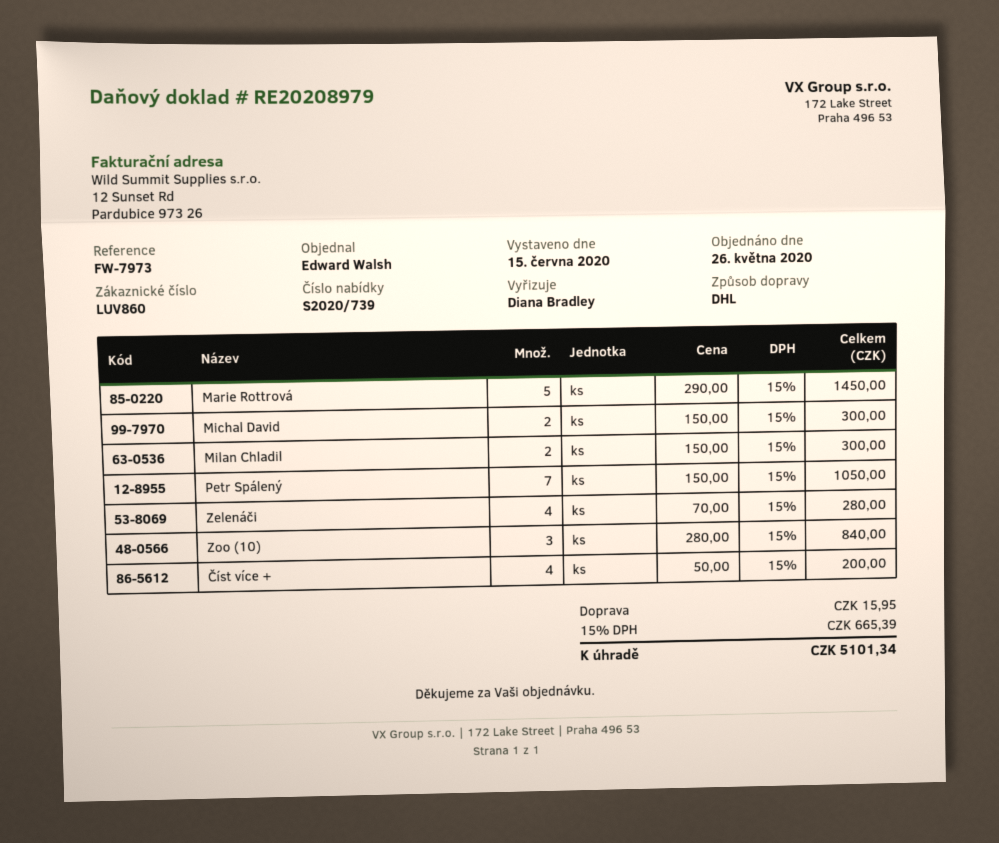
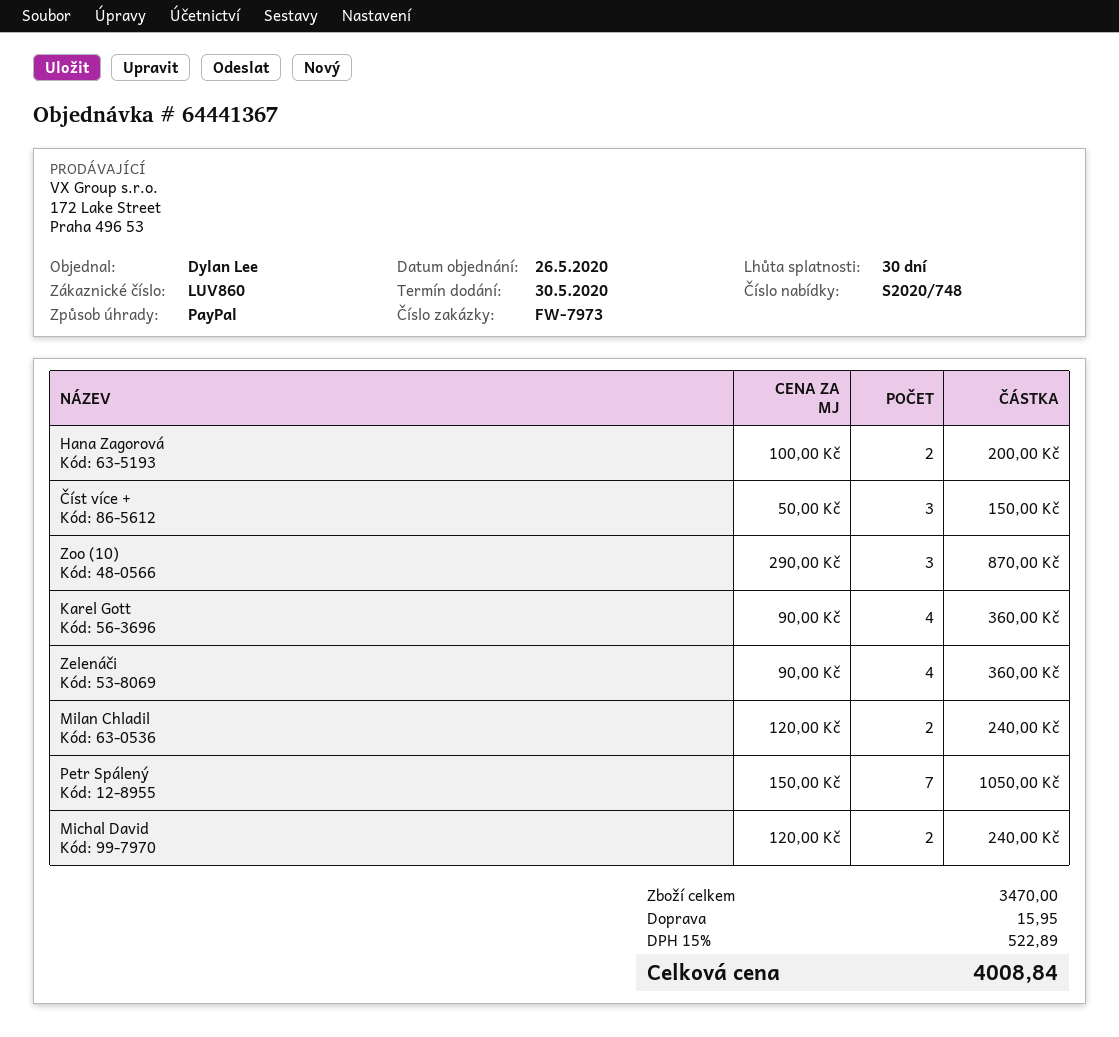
quote number: S2020/739 -> S2020/748
ordered by: Edward Walsh -> Dylan Lee
Marie Rottrová: 5 x 290.00 = 1450.00 -> none
Michal David: 2 x 150.00 = 300.00 -> 2 x 120.00 = 240.00
Milan Chladil: 2 x 150.00 = 300.00 -> 2 x 120.00 = 240.00
Zelenáči: 4 x 70.00 = 280.00 -> 4 x 90.00 = 360.00
Zoo (10): 3 x 280.00 = 840.00 -> 3 x 290.00 = 870.00
Číst více +: 4 x 50.00 = 200.00 -> 3 x 50.00 = 150.00
Hana Zagorová: none -> 2 x 100.00 = 200.00
Karel Gott: none -> 4 x 90.00 = 360.00
tax: 15% = 665.39 -> 15% = 522.89
total: 5101.34 -> 4008.84

